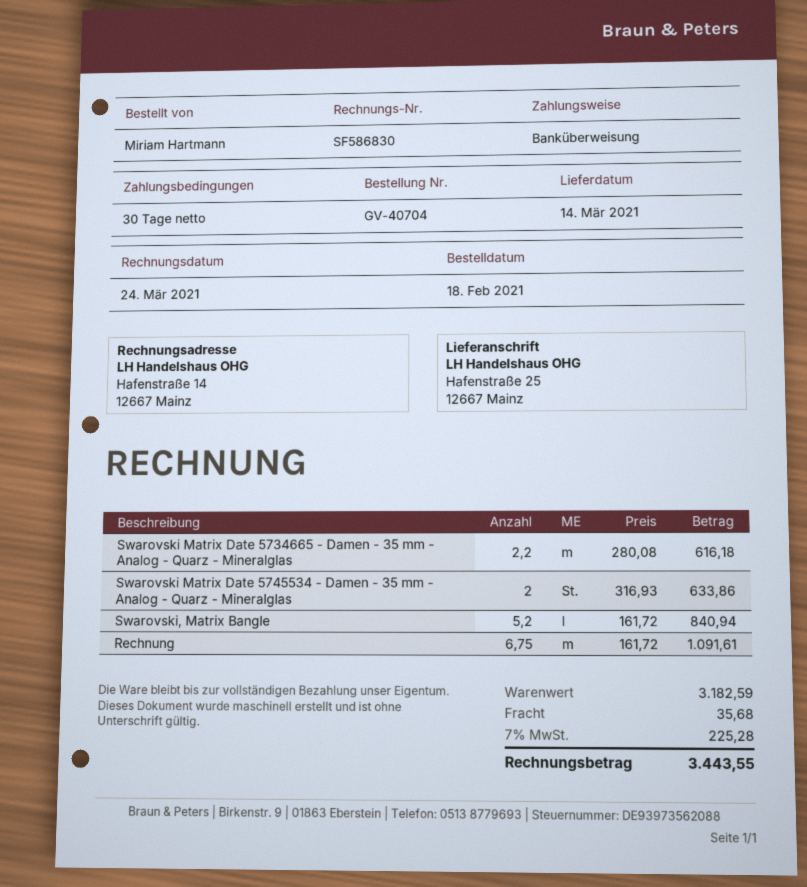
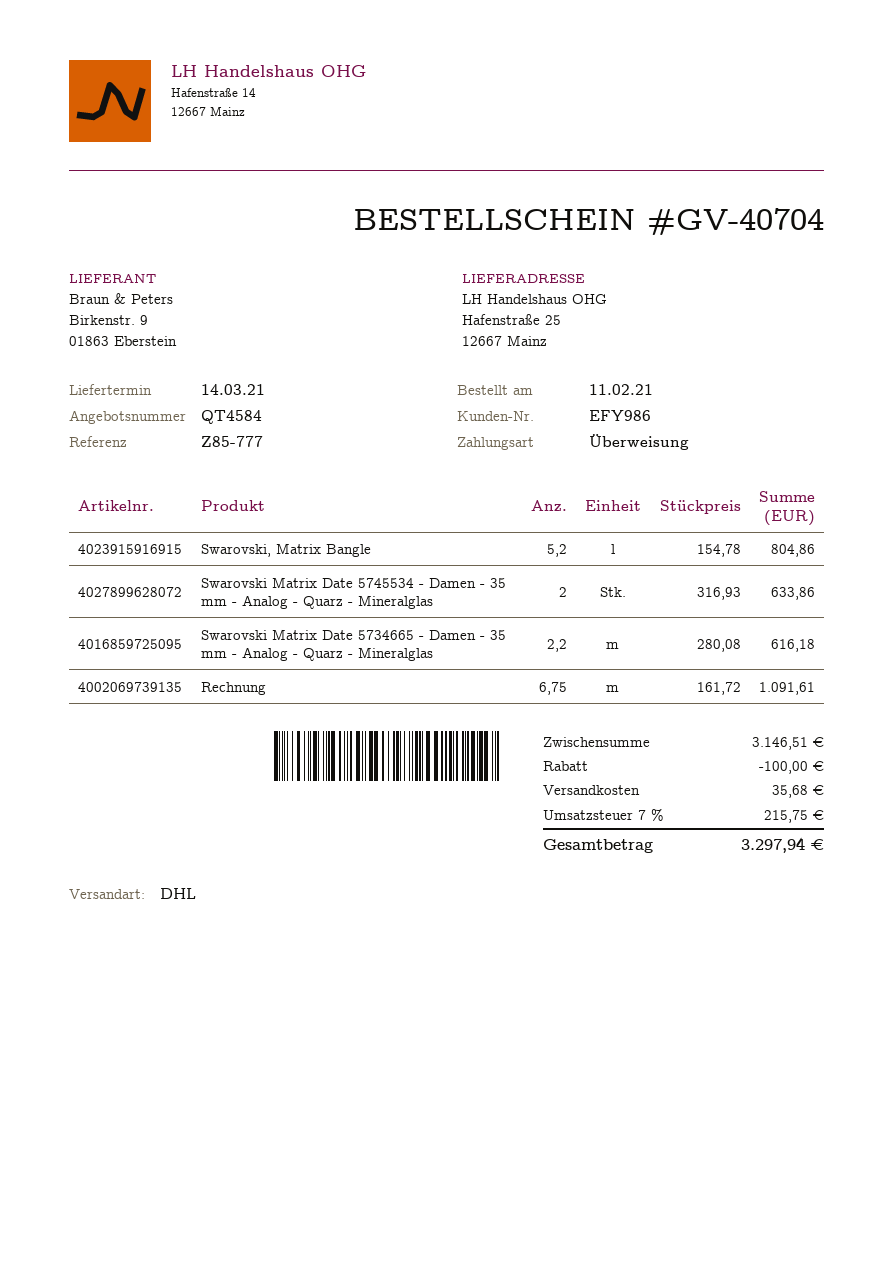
order date: 2021-02-18 -> 2021-02-11
Swarovski, Matrix Bangle: 5.2 x 161.72 = 840.94 -> 5.2 x 154.78 = 804.86
subtotal: 3182.59 -> 3146.51
discount: none -> 100.00
tax: 7% = 225.28 -> 7% = 215.75
total: 3443.55 -> 3297.94

